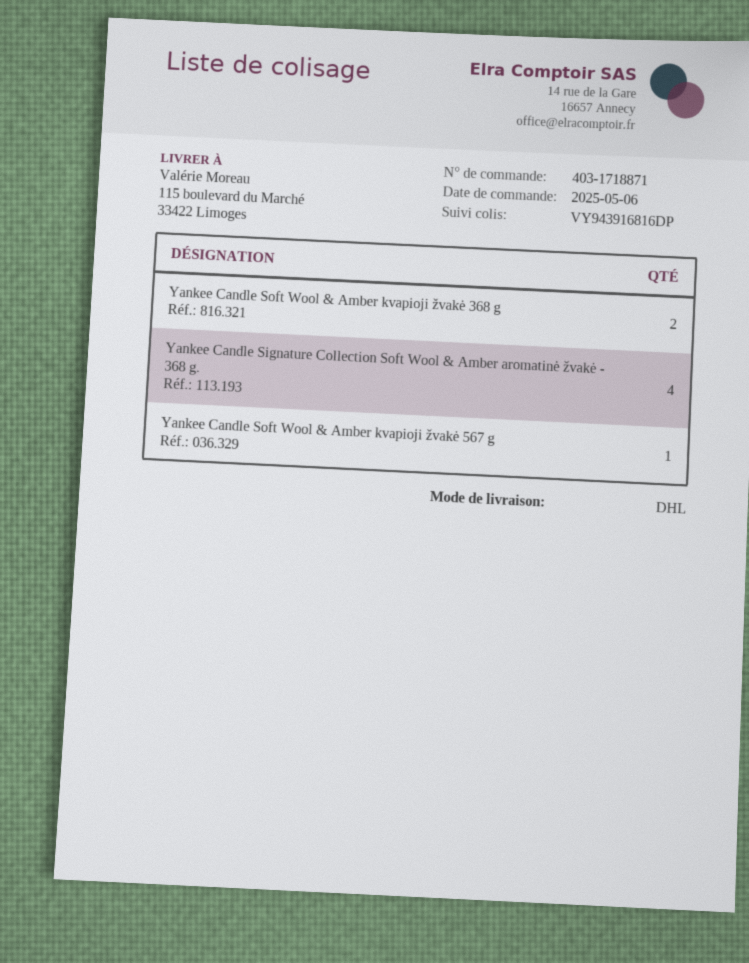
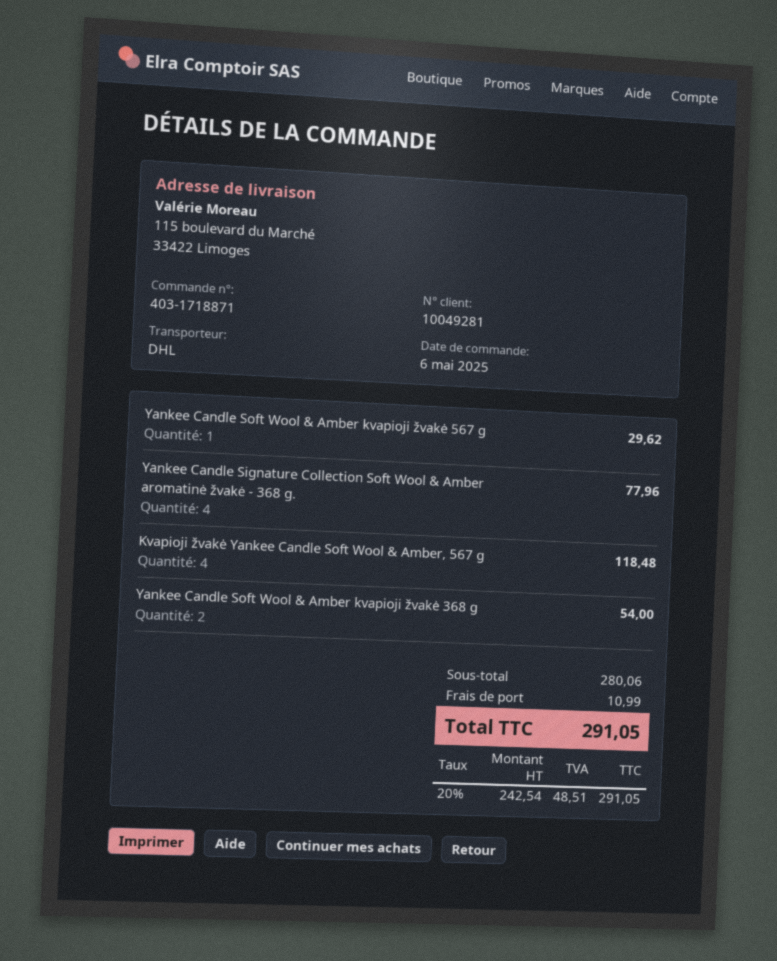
Kvapioji žvakė Yankee Candle Soft Wool & Amber, 567 g: none -> 4

